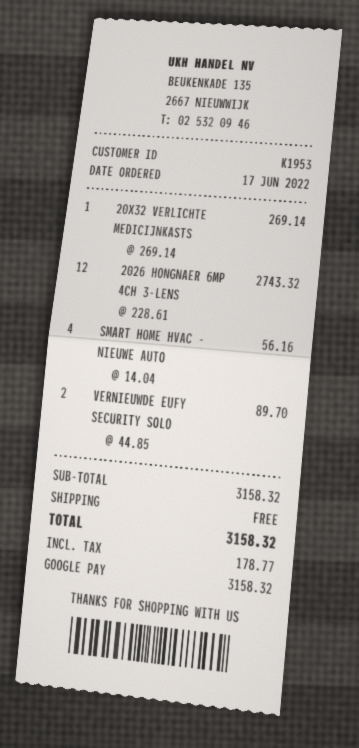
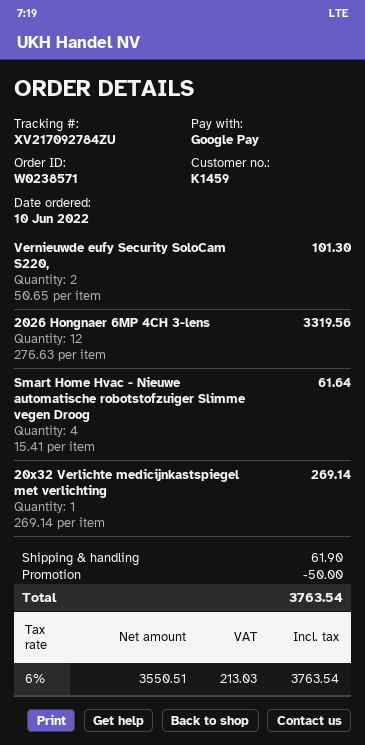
order date: 2022-06-17 -> 2022-06-10
customer number: K1953 -> K1459
2026 HONGNAER 6MP 4CH 3-LENS: 12 x 228.61 = 2743.32 -> 12 x 276.63 = 3319.56
SMART HOME HVAC - NIEUWE AUTO: 4 x 14.04 = 56.16 -> 4 x 15.41 = 61.64
VERNIEUWDE EUFY SECURITY SOLO: 2 x 44.85 = 89.70 -> 2 x 50.65 = 101.30
discount: none -> 50.00
shipping: 0.00 -> 61.90
tax: 178.77 -> 213.03
total: 3158.32 -> 3763.54

